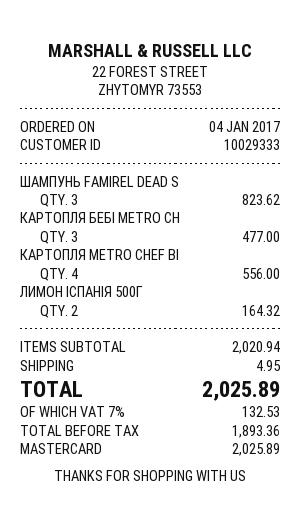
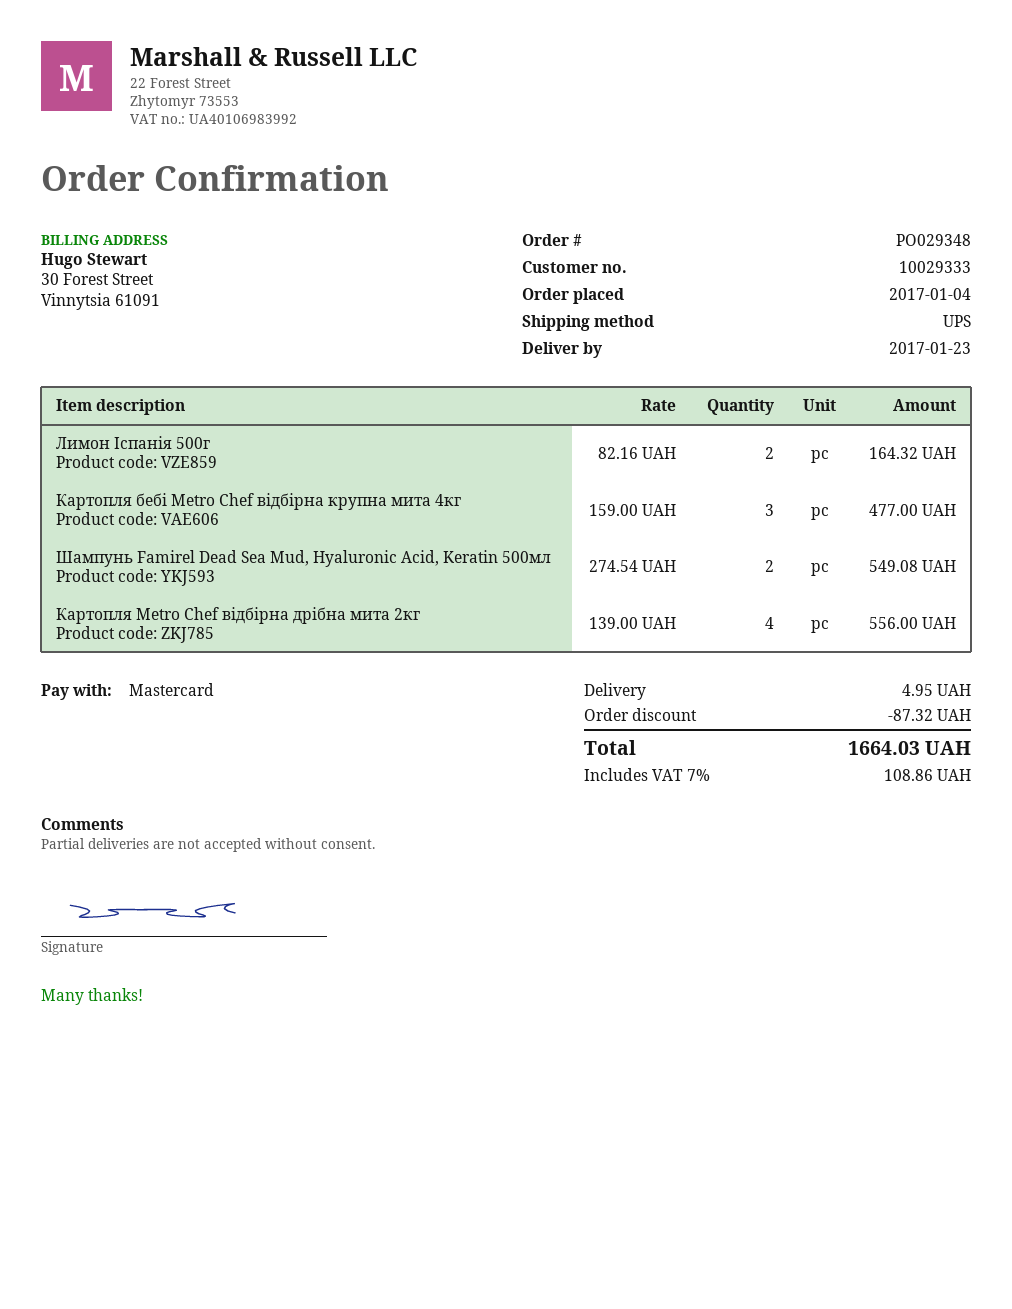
ШАМПУНЬ FAMIREL DEAD S: 3 for 823.62 -> 2 for 549.08
discount: none -> 87.32
tax: 7% = 132.53 -> 7% = 108.86
total: 2025.89 -> 1664.03

